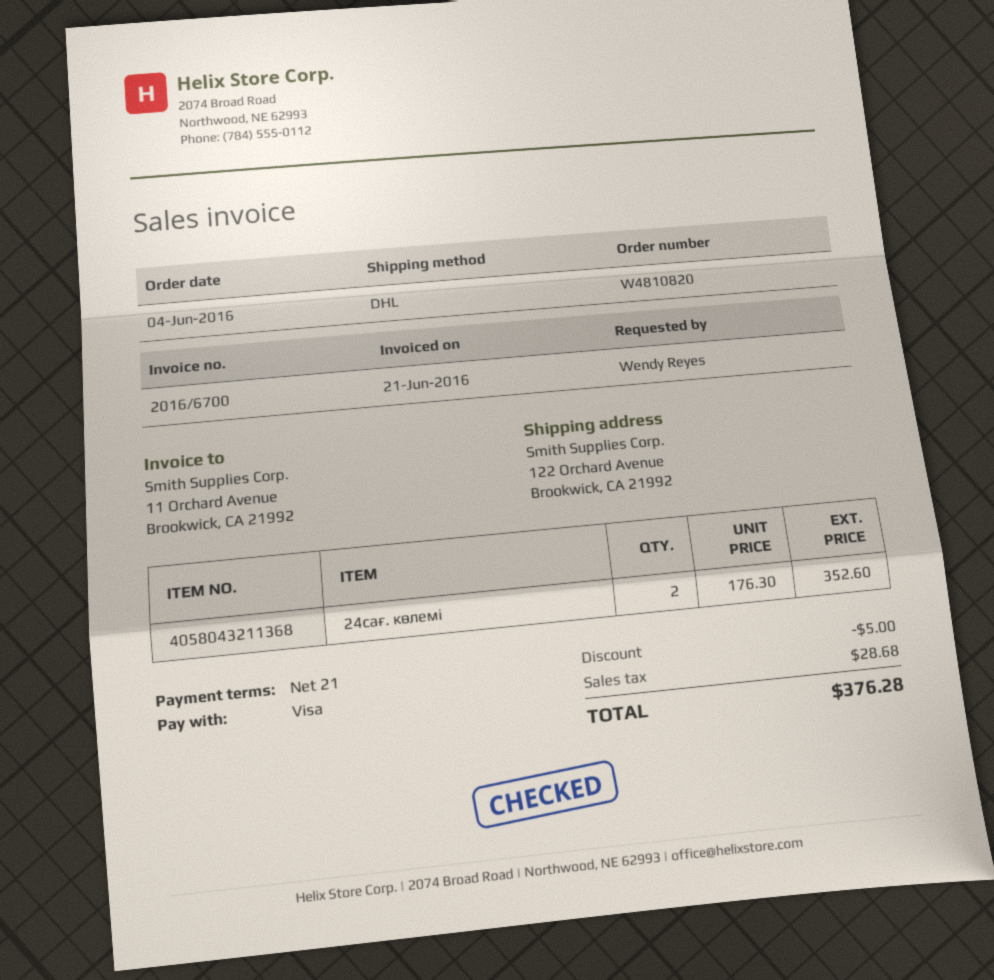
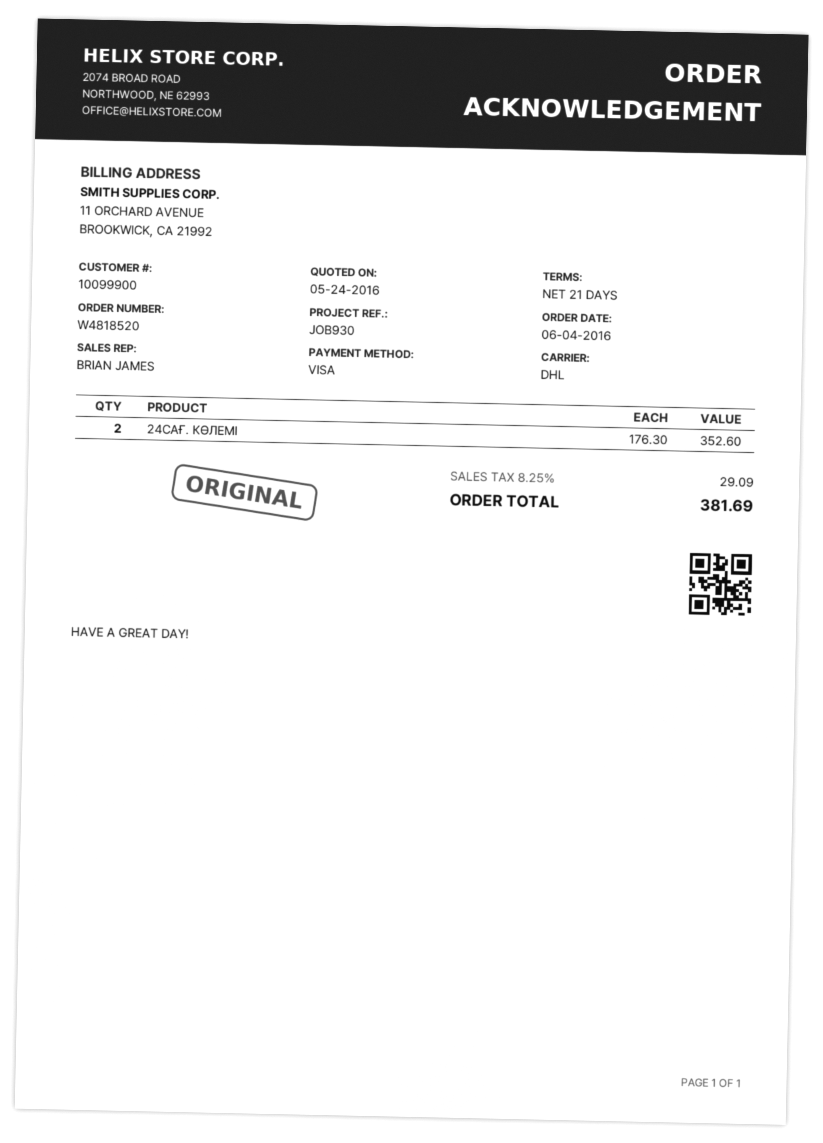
order number: W4810820 -> W4818520
discount: 5.00 -> none
tax: 28.68 -> 29.09
total: 376.28 -> 381.69

